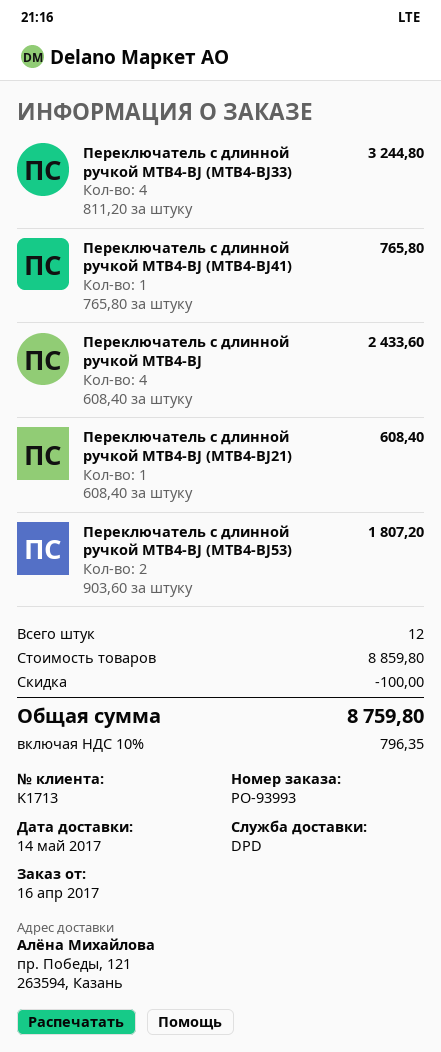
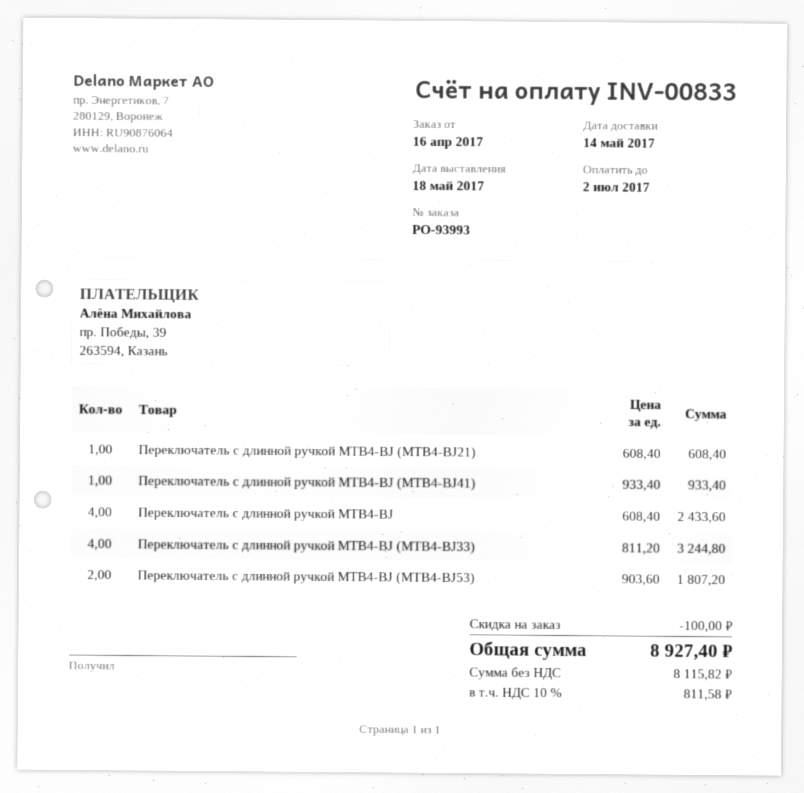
Переключатель с длинной ручкой MTB4-BJ (MTB4-BJ41): 1 x 765.80 = 765.80 -> 1 x 933.40 = 933.40
tax: 10% = 796.35 -> 10% = 811.58
total: 8759.80 -> 8927.40

